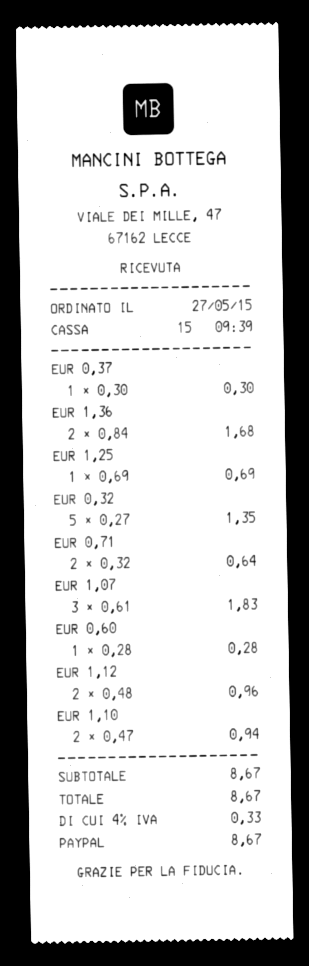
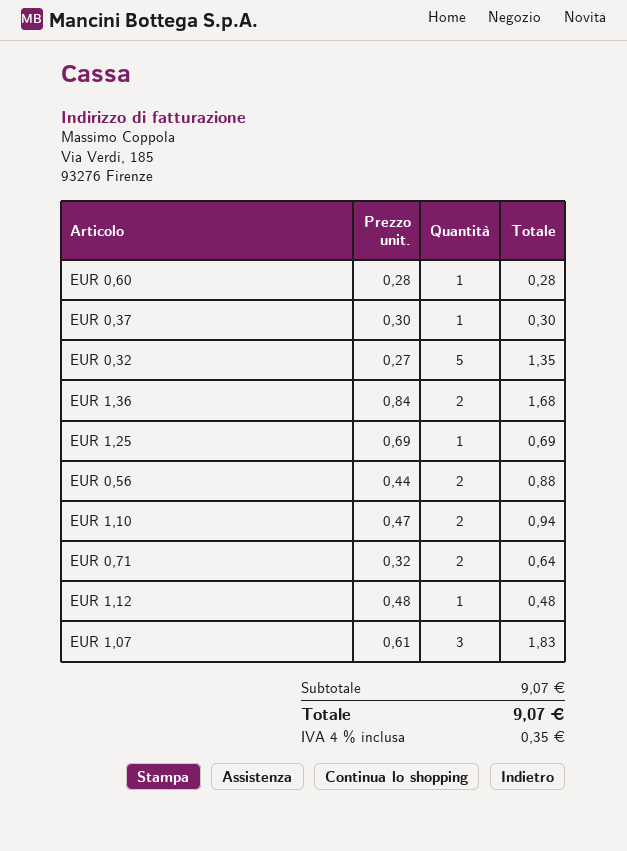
EUR 1,12: 2 x 0.48 = 0.96 -> 1 x 0.48 = 0.48
EUR 0,56: none -> 2 x 0.44 = 0.88
subtotal: 8.67 -> 9.07
tax: 4% = 0.33 -> 4% = 0.35
total: 8.67 -> 9.07

